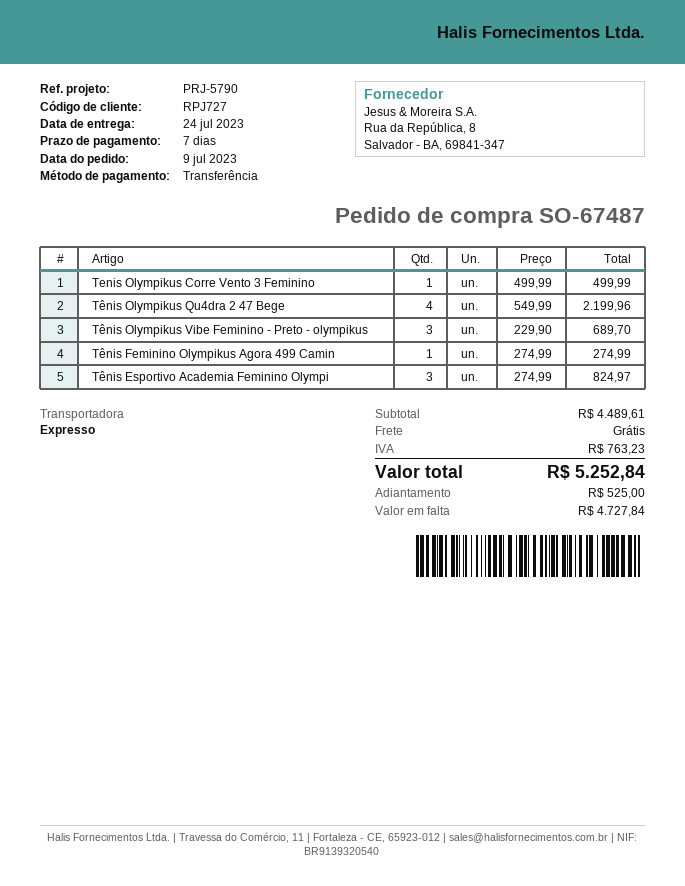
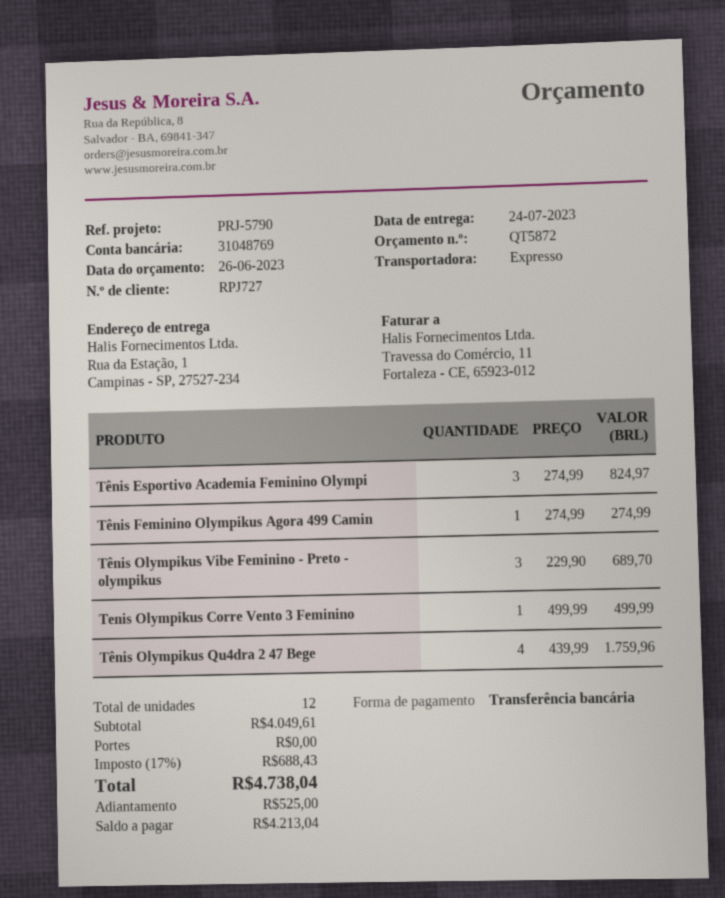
Tênis Olympikus Qu4dra 2 47 Bege: 4 x 549.99 = 2199.96 -> 4 x 439.99 = 1759.96
subtotal: 4489.61 -> 4049.61
tax: 763.23 -> 688.43
total: 5252.84 -> 4738.04
balance: 4727.84 -> 4213.04

